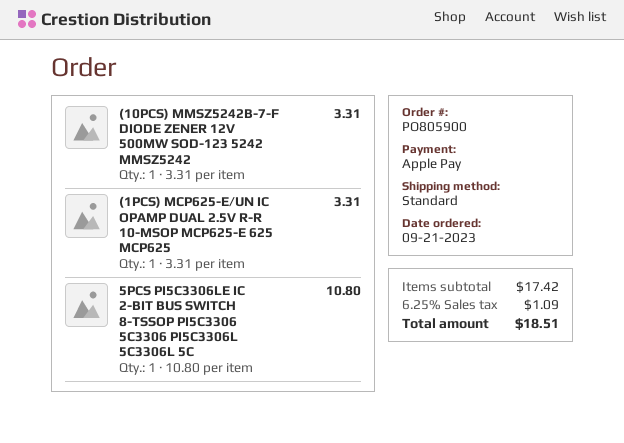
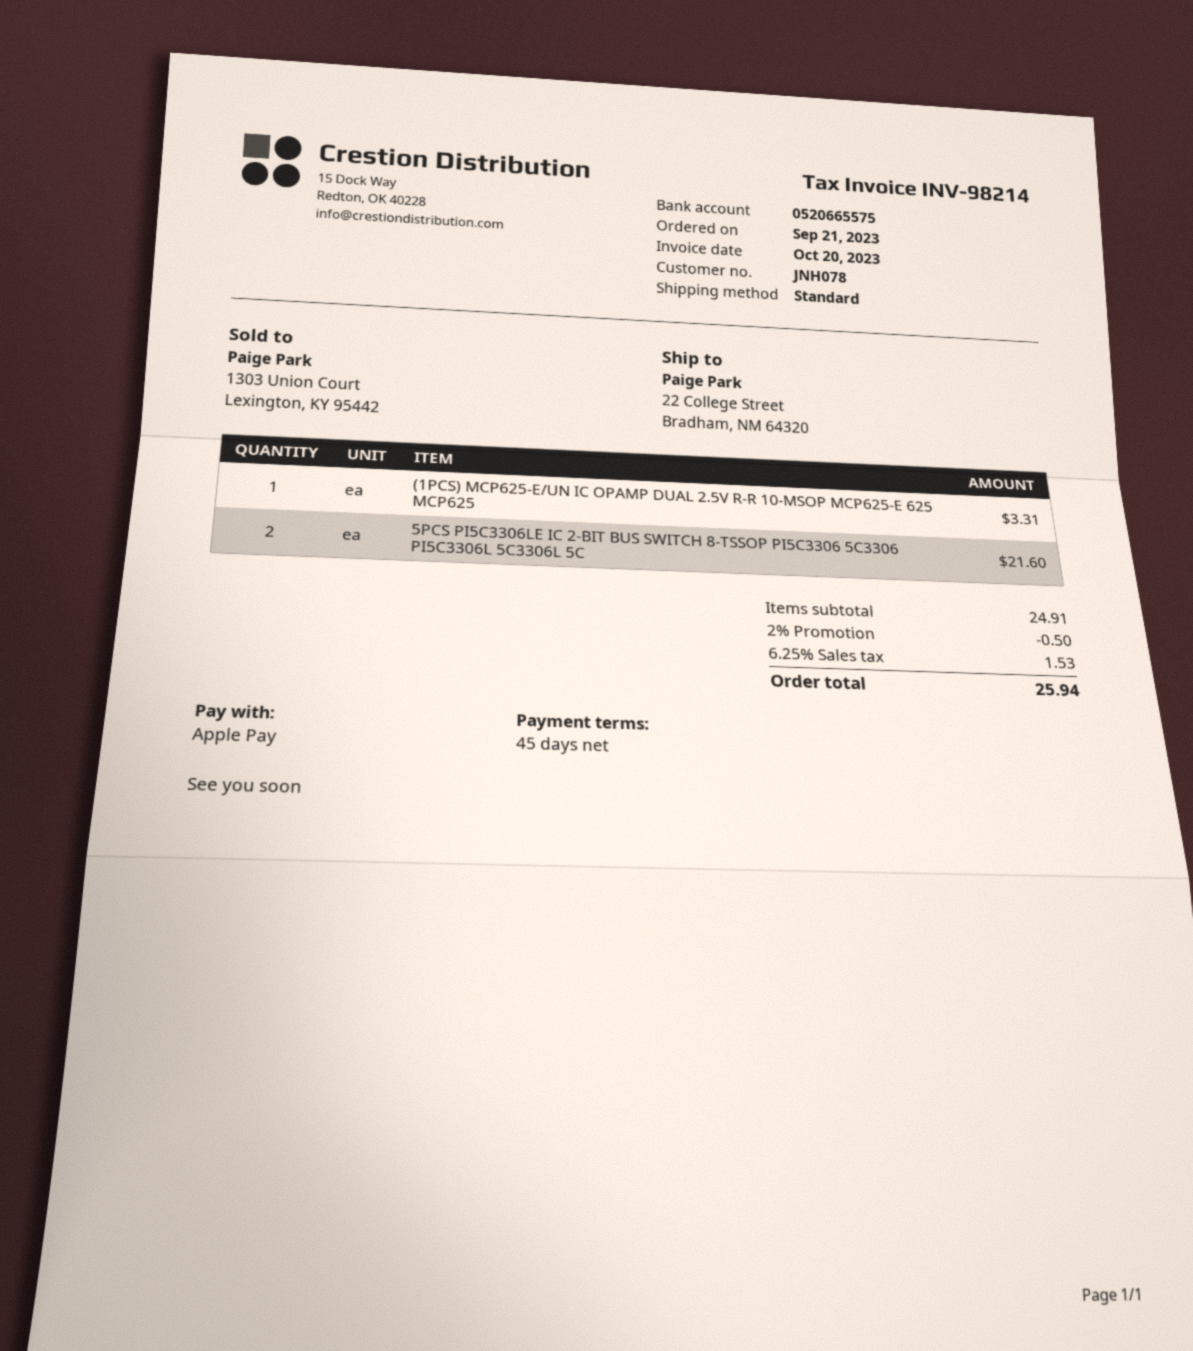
(10PCS) MMSZ5242B-7-F DIODE ZENER 12V 500MW SOD-123 5242 MMSZ5242: 1 for 3.31 -> none
5PCS PI5C3306LE IC 2-BIT BUS SWITCH 8-TSSOP PI5C3306 5C3306 PI5C3306L 5C3306L 5C: 1 for 10.80 -> 2 for 21.60
subtotal: 17.42 -> 24.91
discount: none -> 2% = 0.50
tax: 6.25% = 1.09 -> 6.25% = 1.53
total: 18.51 -> 25.94

